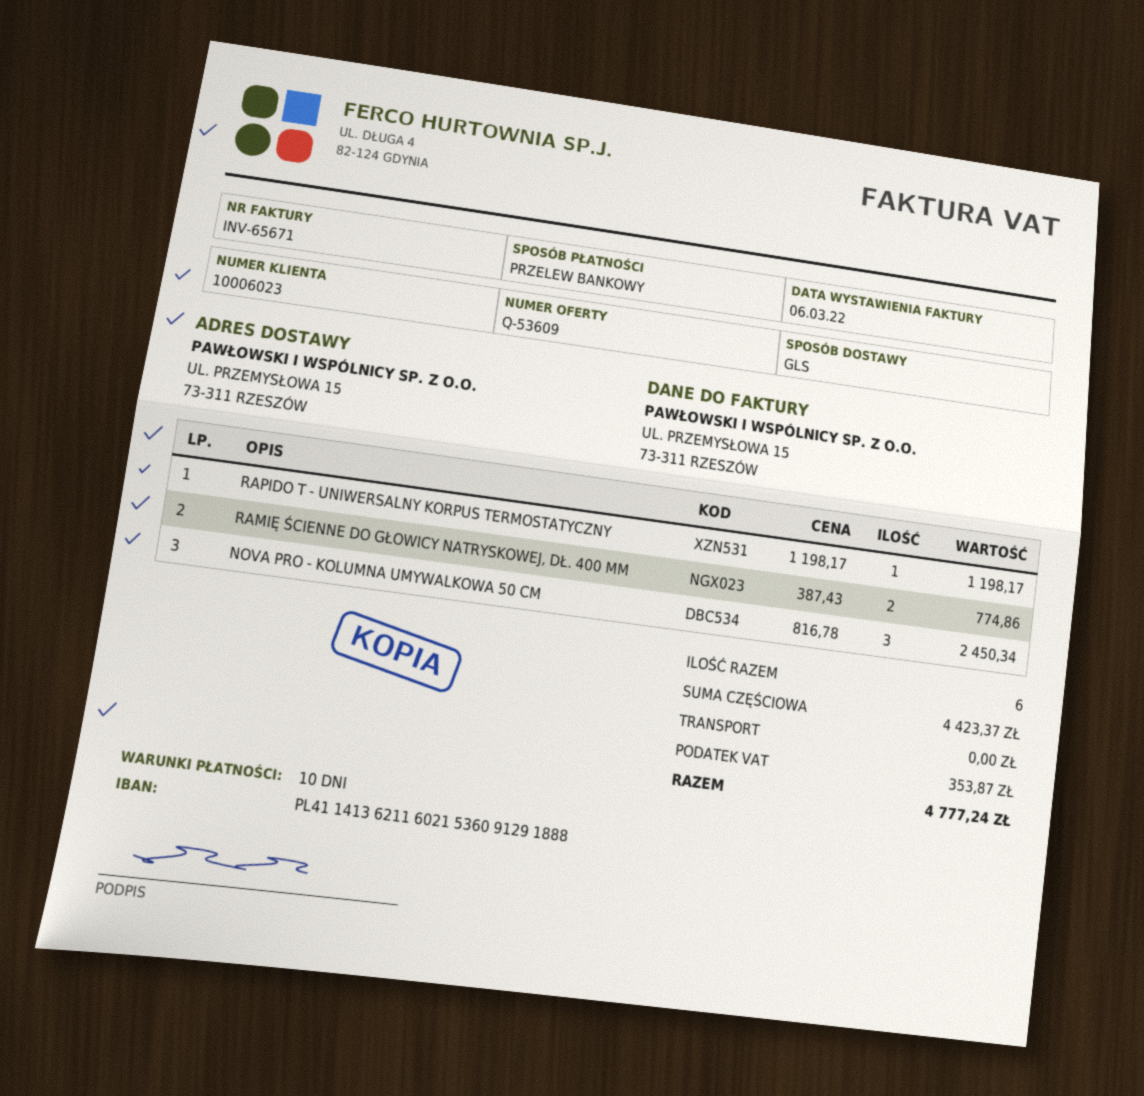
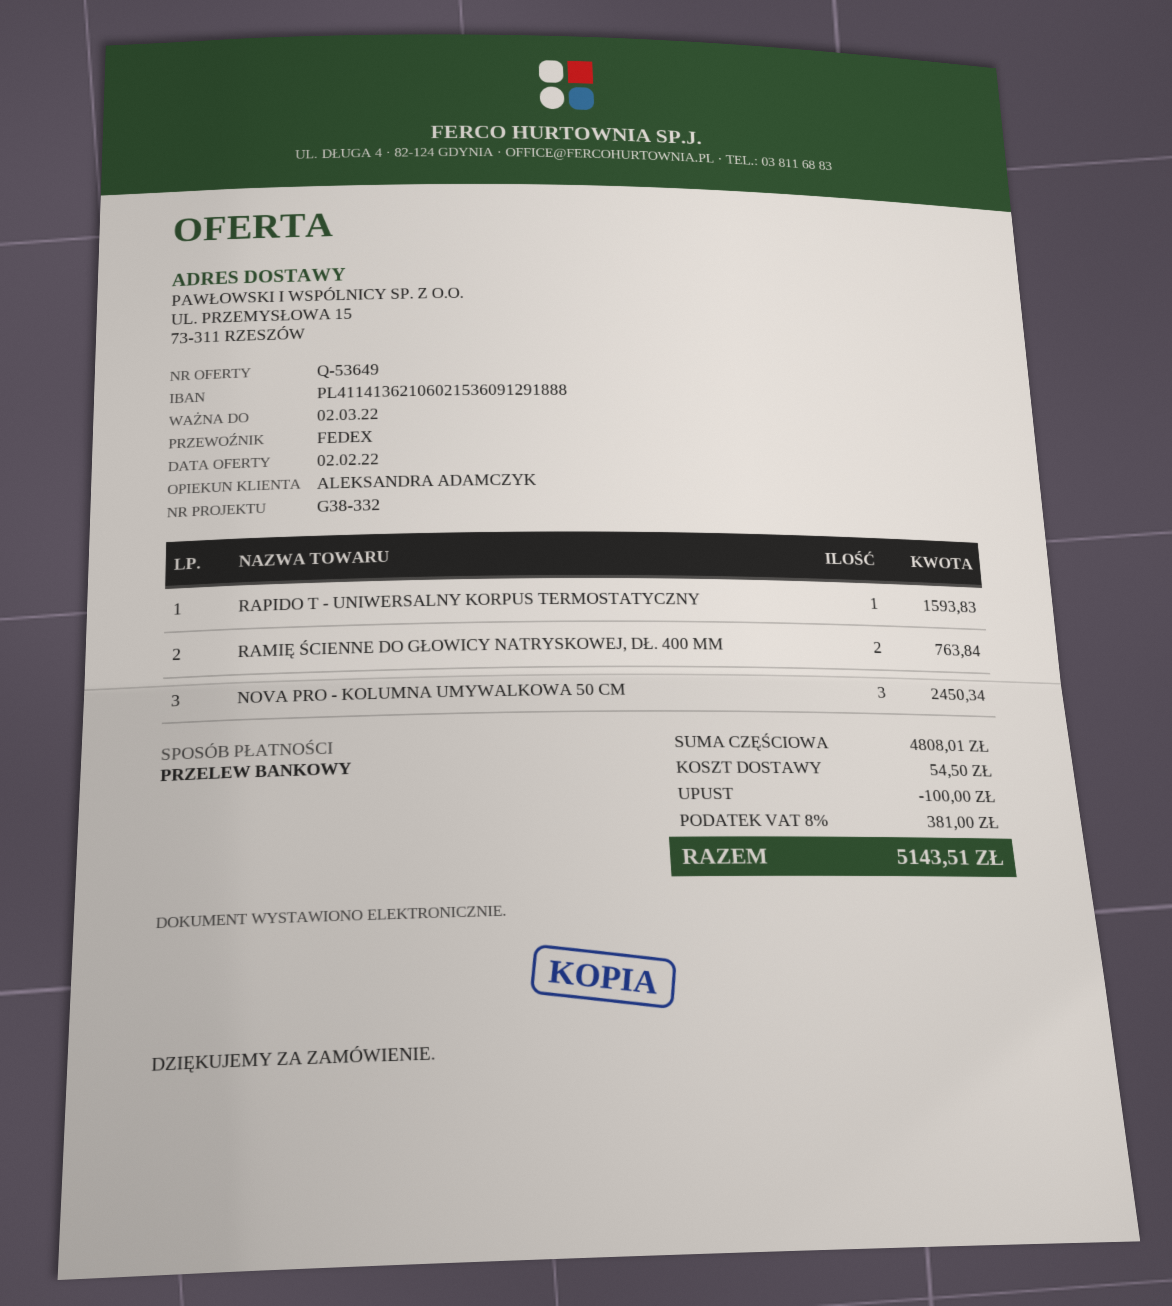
quote number: Q-53609 -> Q-53649
bank account: PL41141362116021536091291888 -> PL41141362106021536091291888
shipping method: GLS -> FedEx
RAPIDO T - UNIWERSALNY KORPUS TERMOSTATYCZNY: 1 for 1198.17 -> 1 for 1593.83
RAMIĘ ŚCIENNE DO GŁOWICY NATRYSKOWEJ, DŁ. 400 MM: 2 for 774.86 -> 2 for 763.84
subtotal: 4423.37 -> 4808.01
discount: none -> 100.00
shipping: 0.00 -> 54.50
tax: 353.87 -> 381.00
total: 4777.24 -> 5143.51

